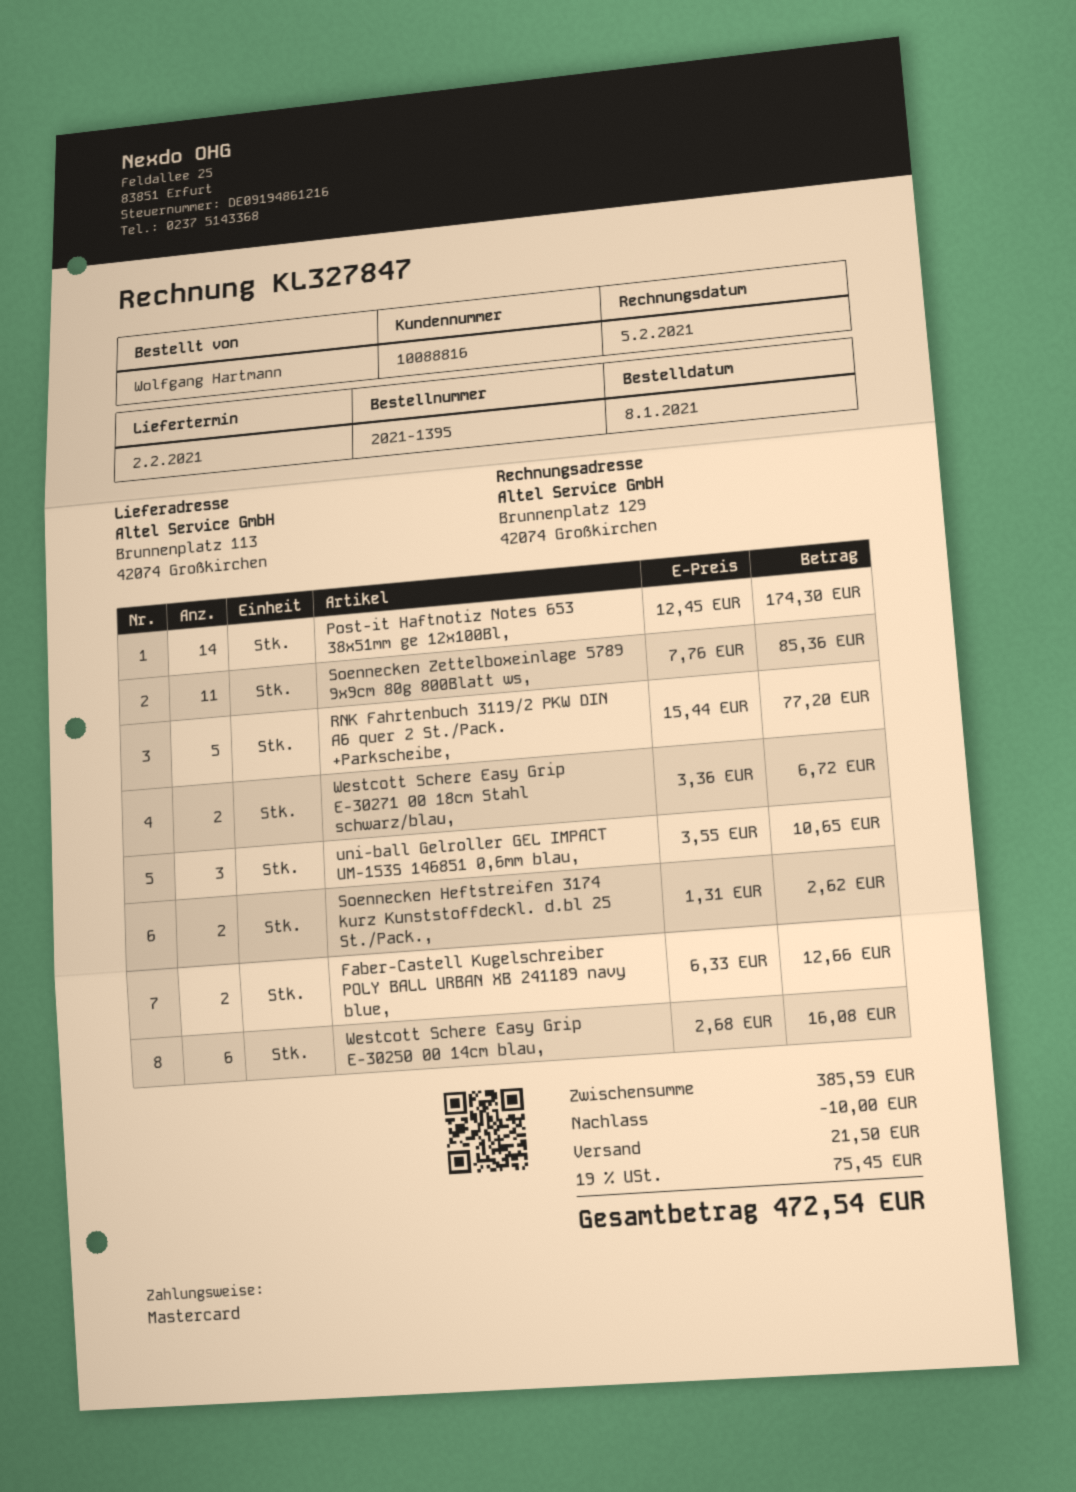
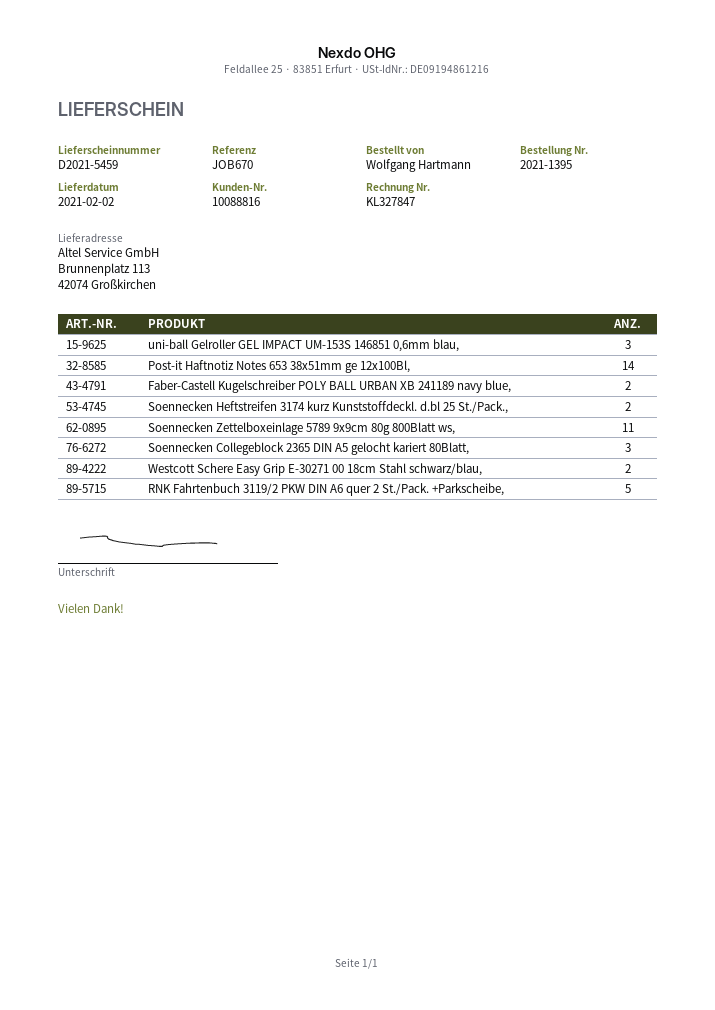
Westcott Schere Easy Grip E-30250 00 14cm blau,: 6 -> none
Soennecken Collegeblock 2365 DIN A5 gelocht kariert 80Blatt,: none -> 3

